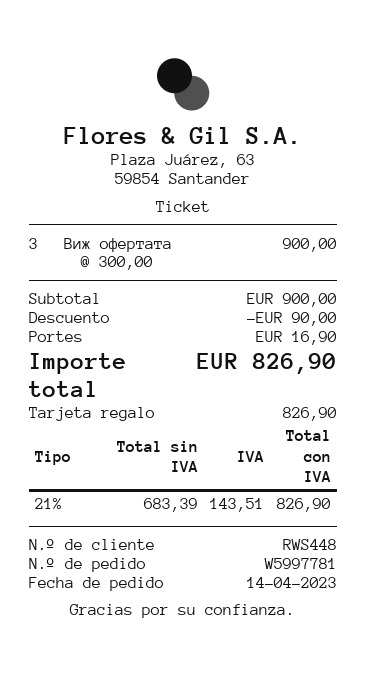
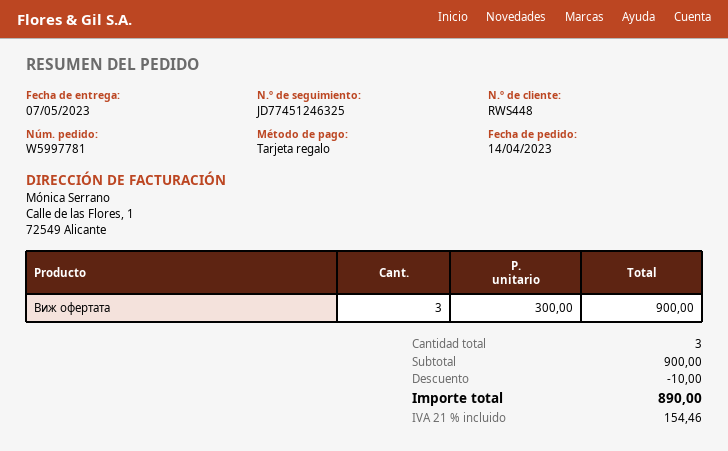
discount: 90.00 -> 10.00
shipping: 16.90 -> none
tax: 21% = 143.51 -> 21% = 154.46
total: 826.90 -> 890.00

